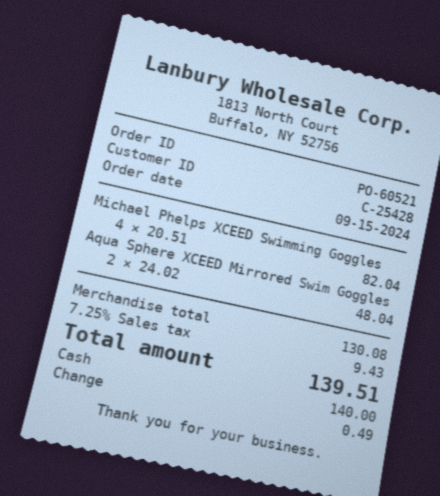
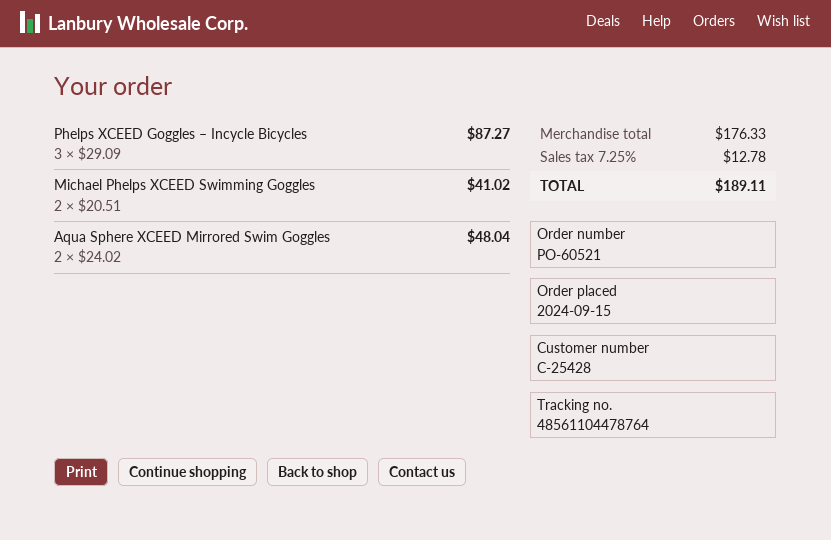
Michael Phelps XCEED Swimming Goggles: 4 x 20.51 = 82.04 -> 2 x 20.51 = 41.02
Phelps XCEED Goggles – Incycle Bicycles: none -> 3 x 29.09 = 87.27
subtotal: 130.08 -> 176.33
tax: 7.25% = 9.43 -> 7.25% = 12.78
total: 139.51 -> 189.11

